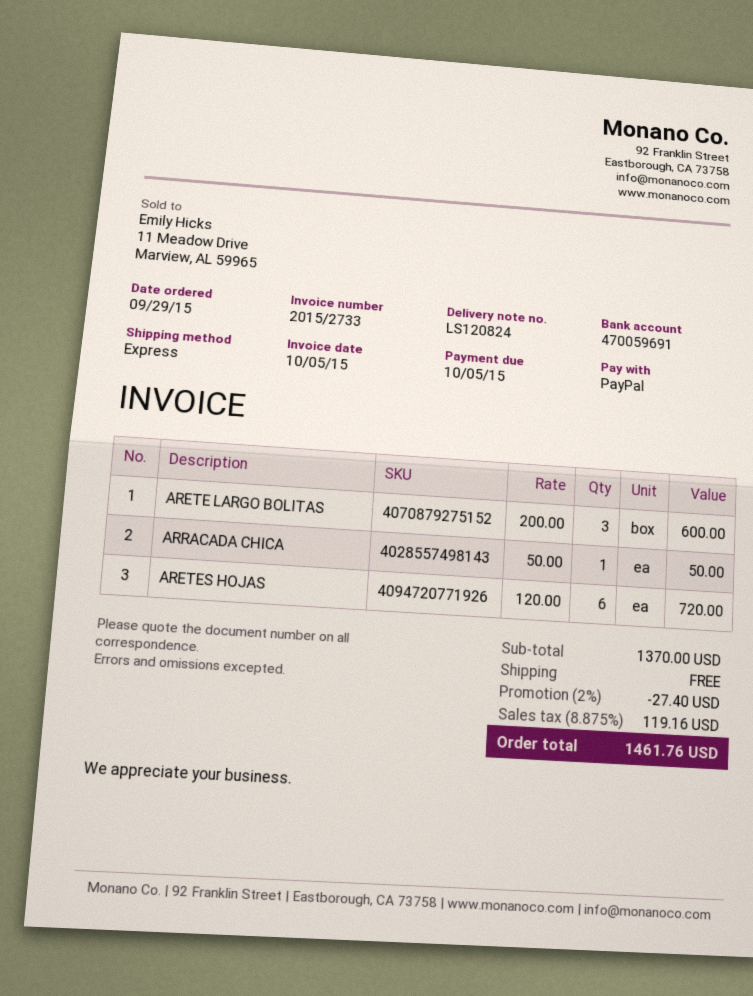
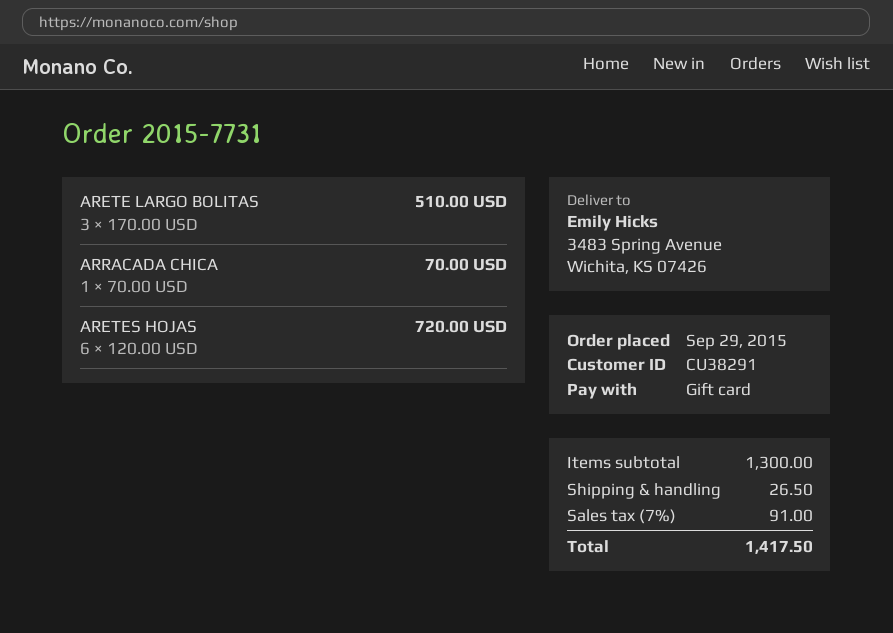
payment method: PayPal -> gift card
ARETE LARGO BOLITAS: 3 x 200.00 = 600.00 -> 3 x 170.00 = 510.00
ARRACADA CHICA: 1 x 50.00 = 50.00 -> 1 x 70.00 = 70.00
subtotal: 1370.00 -> 1300.00
discount: 2% = 27.40 -> none
shipping: 0.00 -> 26.50
tax: 8.875% = 119.16 -> 7% = 91.00
total: 1461.76 -> 1417.50

